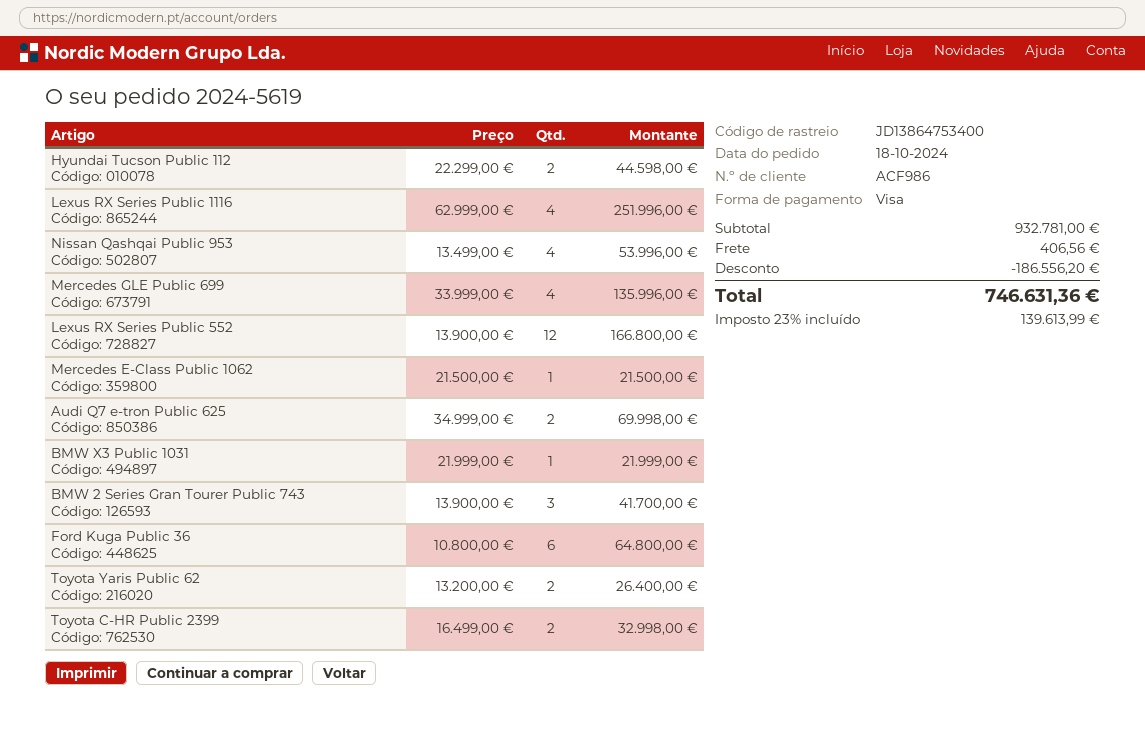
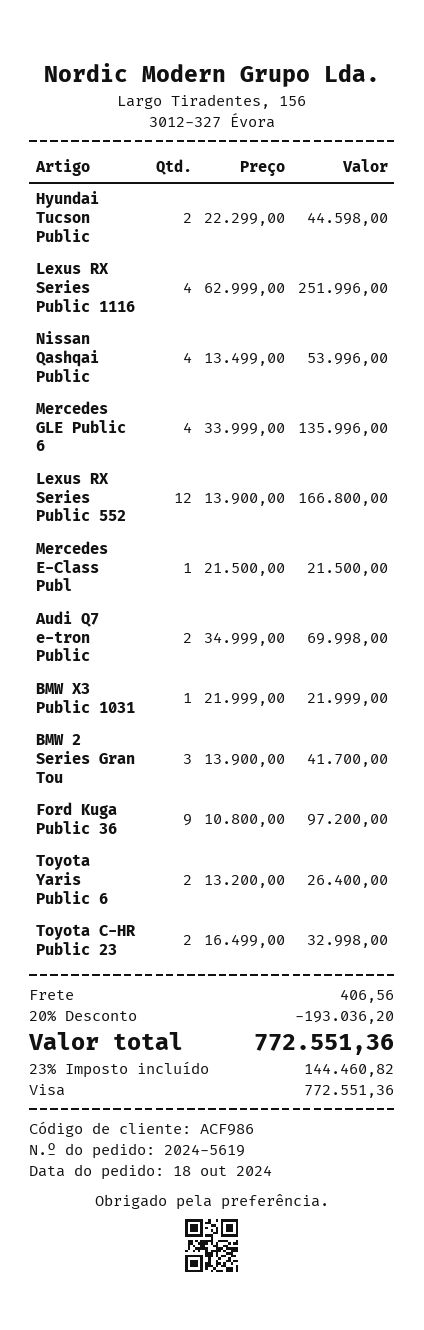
Ford Kuga Public 36: 6 x 10800.00 = 64800.00 -> 9 x 10800.00 = 97200.00
discount: 186556.20 -> 193036.20
tax: 23% = 139613.99 -> 23% = 144460.82
total: 746631.36 -> 772551.36

